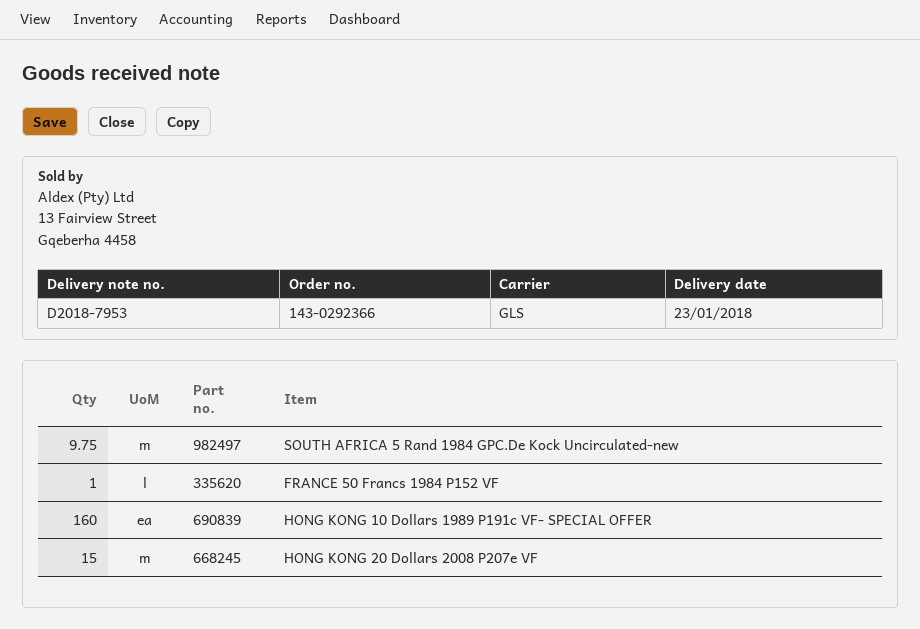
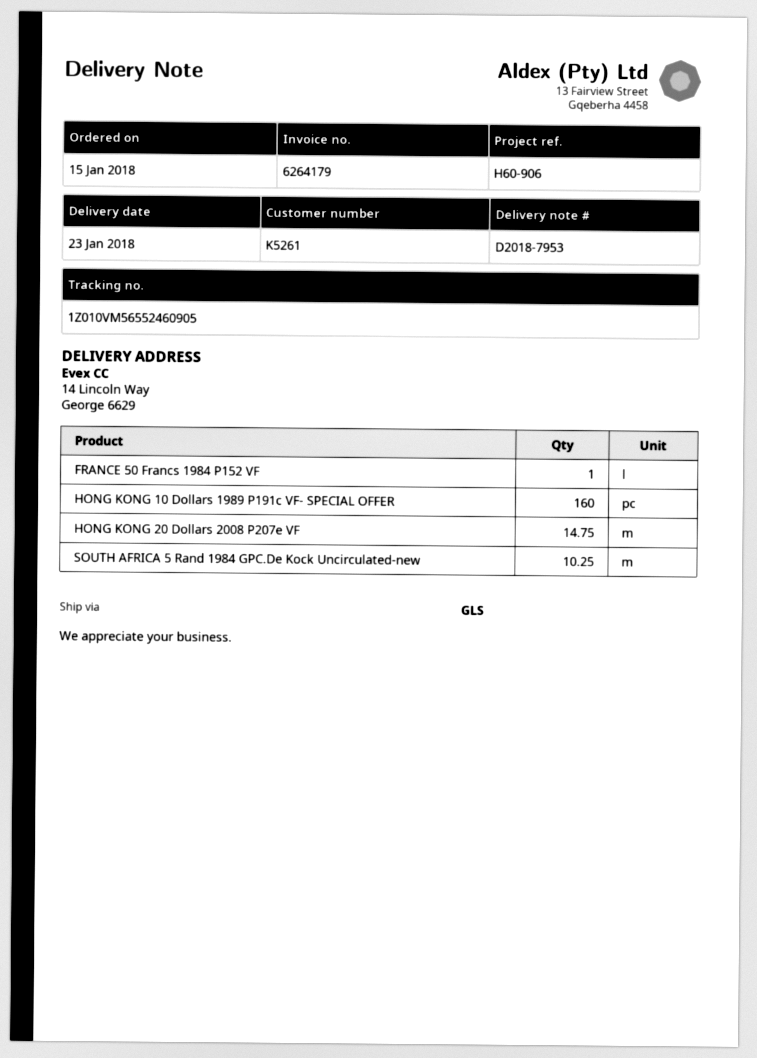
SOUTH AFRICA 5 Rand 1984 GPC.De Kock Uncirculated-new: 9.75 -> 10.25
HONG KONG 20 Dollars 2008 P207e VF: 15 -> 14.75

